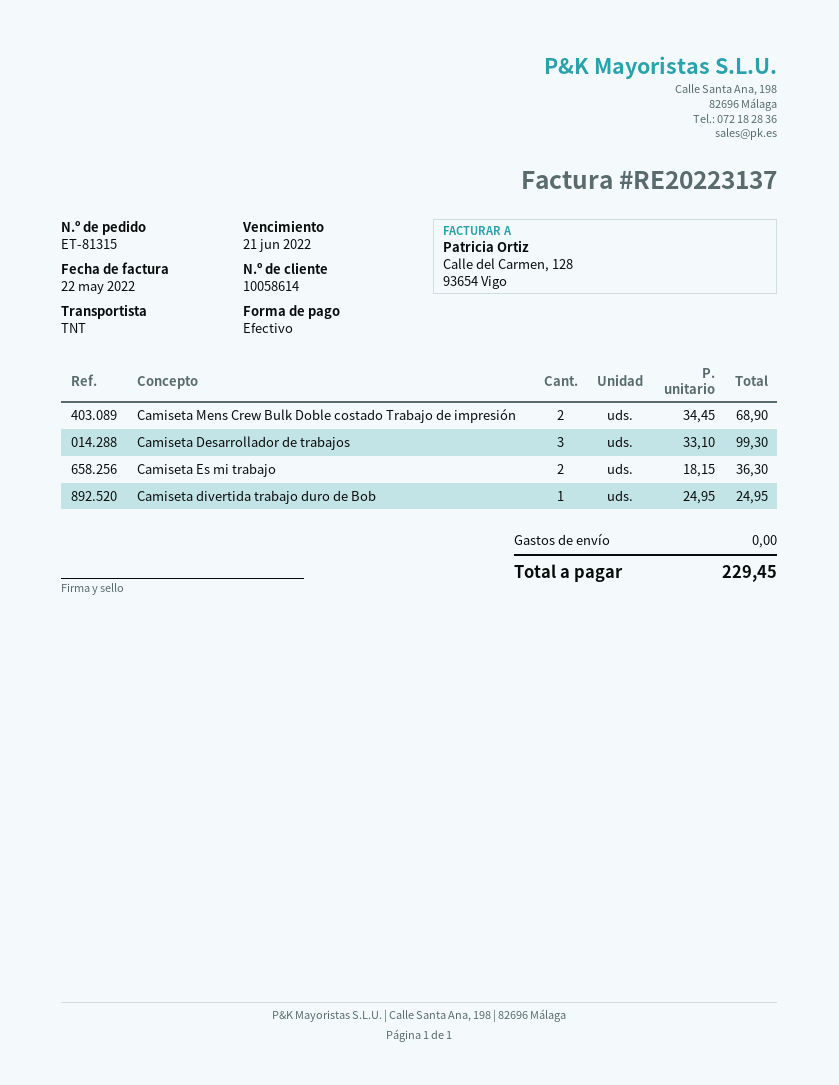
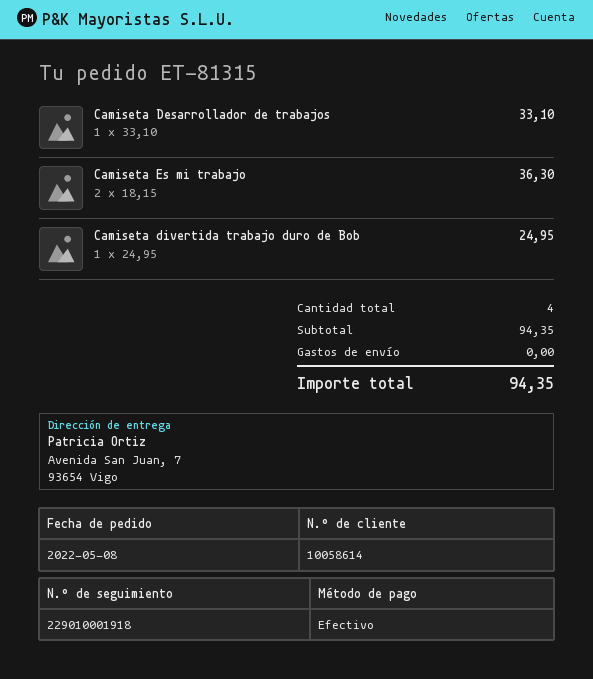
Camiseta Mens Crew Bulk Doble costado Trabajo de impresión: 2 x 34.45 = 68.90 -> none
Camiseta Desarrollador de trabajos: 3 x 33.10 = 99.30 -> 1 x 33.10 = 33.10
total: 229.45 -> 94.35

